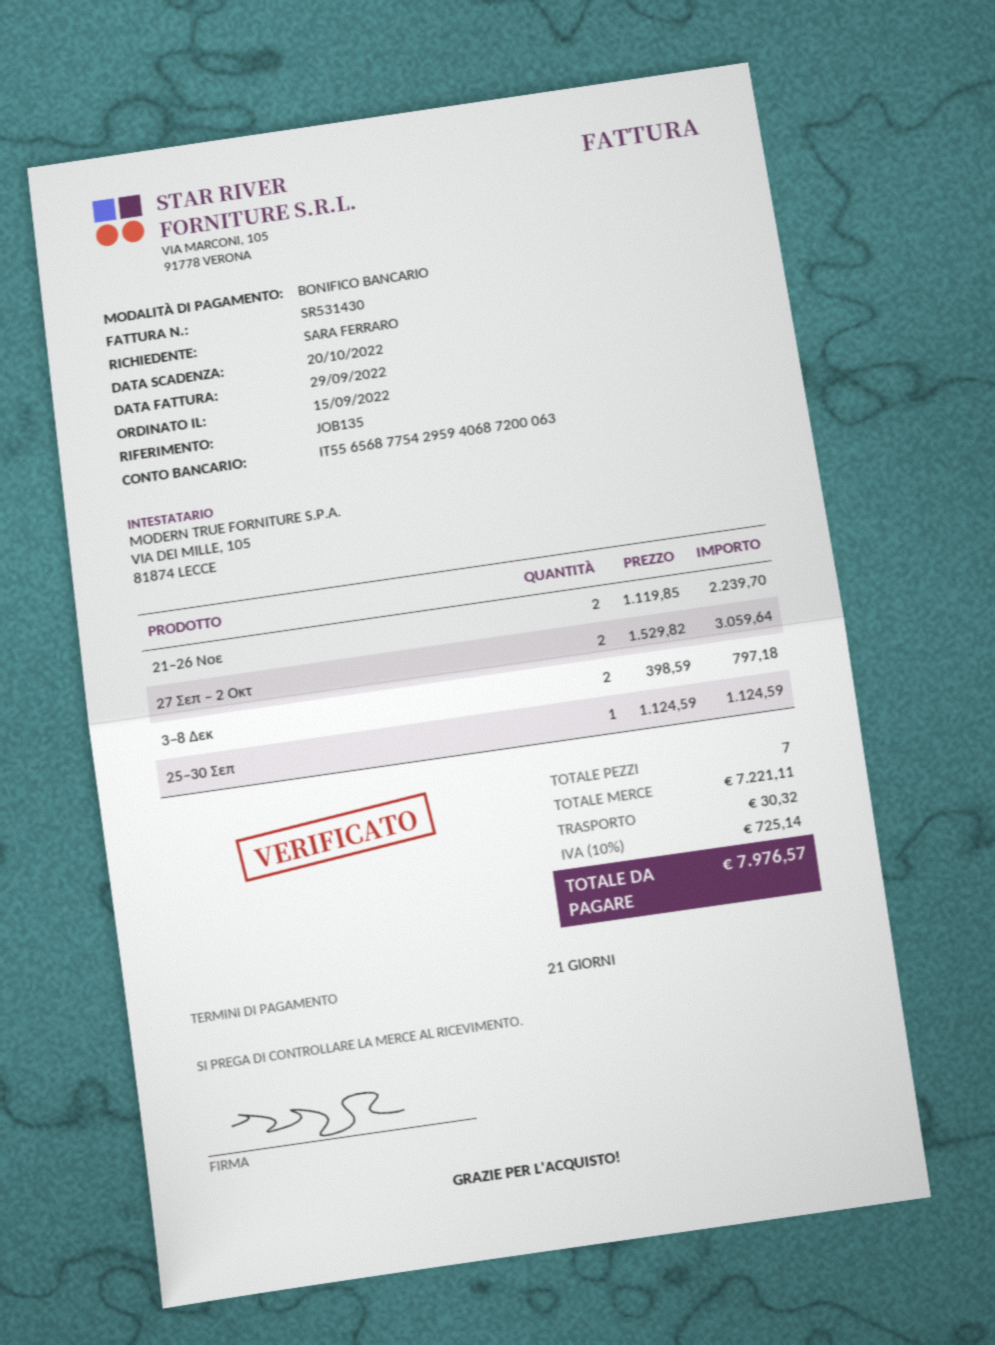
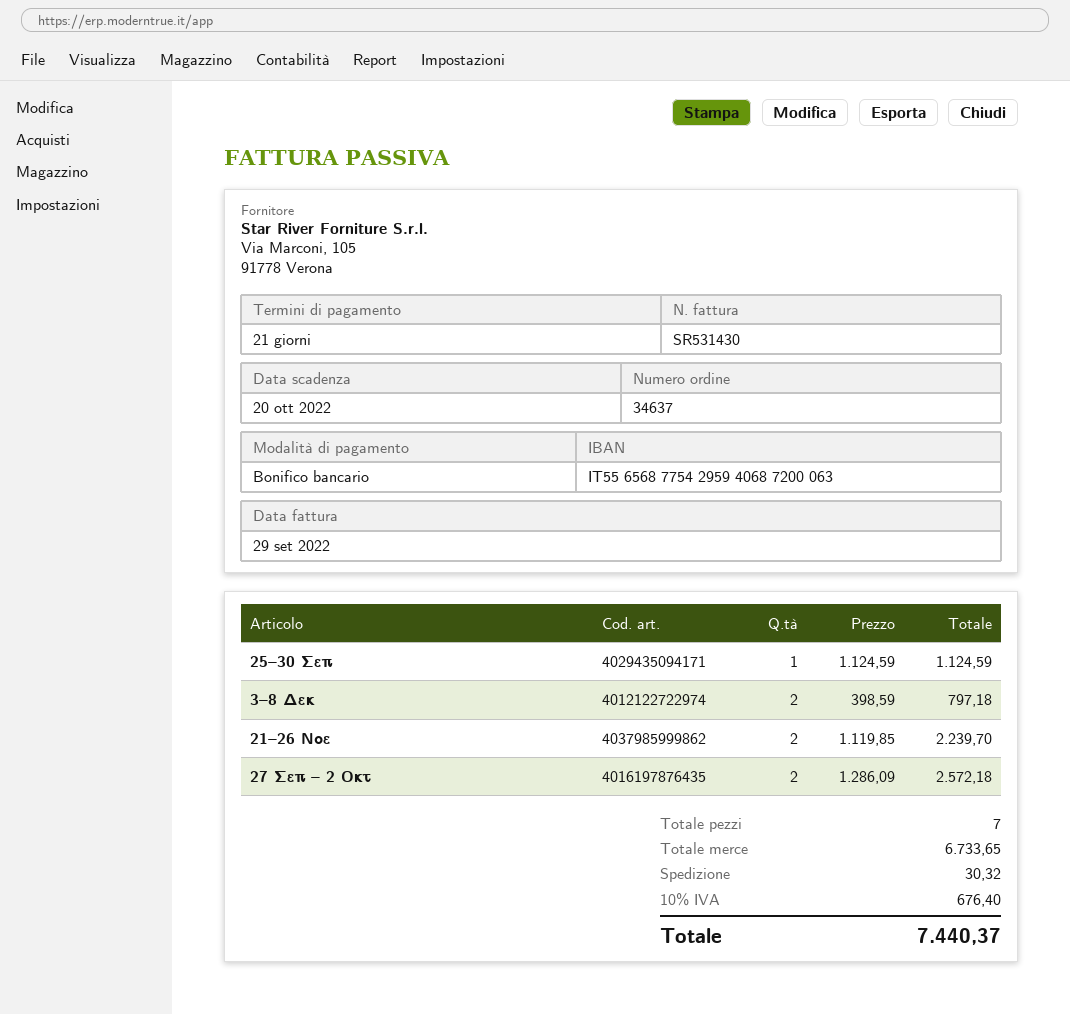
27 Σεπ – 2 Οκτ: 2 x 1529.82 = 3059.64 -> 2 x 1286.09 = 2572.18
subtotal: 7221.11 -> 6733.65
tax: 10% = 725.14 -> 10% = 676.40
total: 7976.57 -> 7440.37

